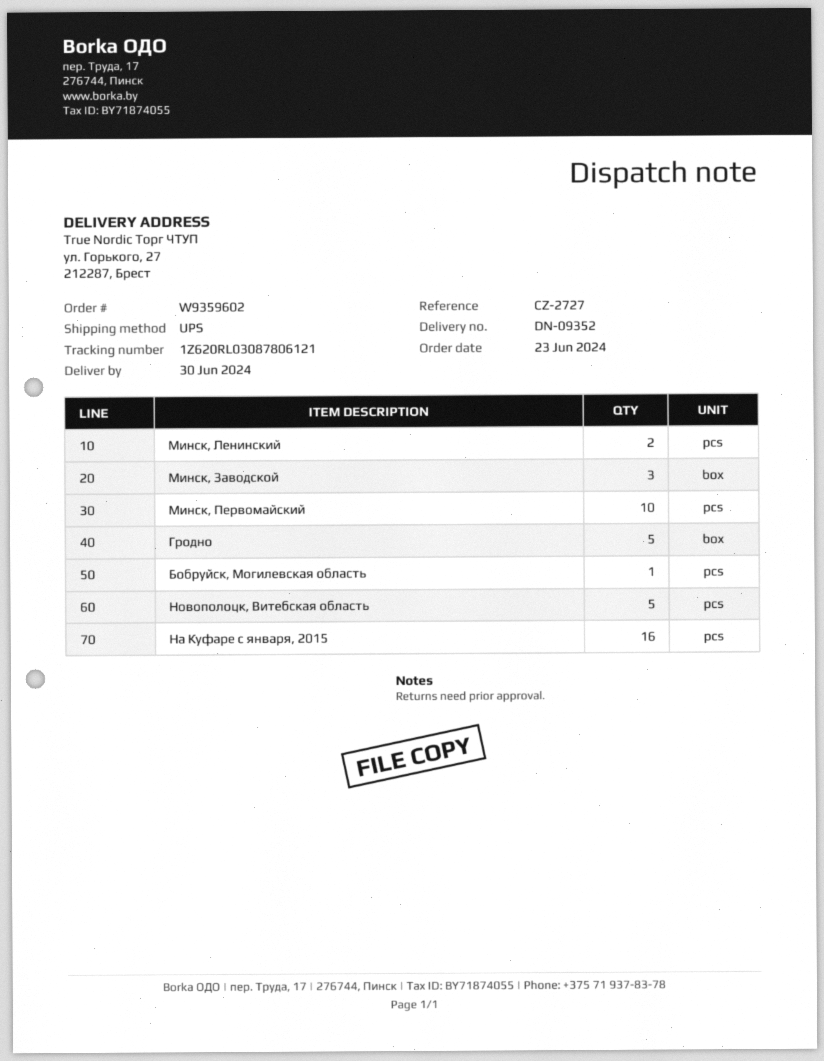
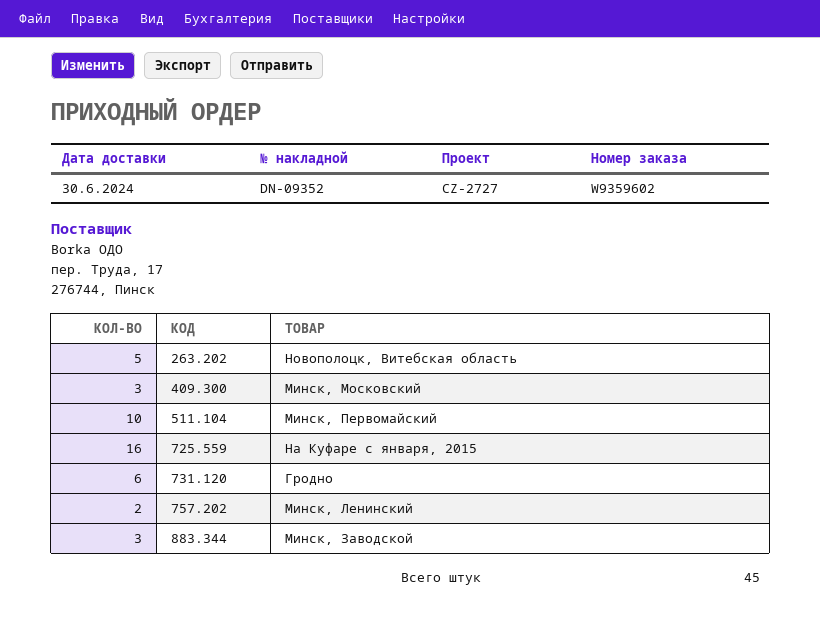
Гродно: 5 -> 6
Бобруйск, Могилевская область: 1 -> none
Минск, Московский: none -> 3

